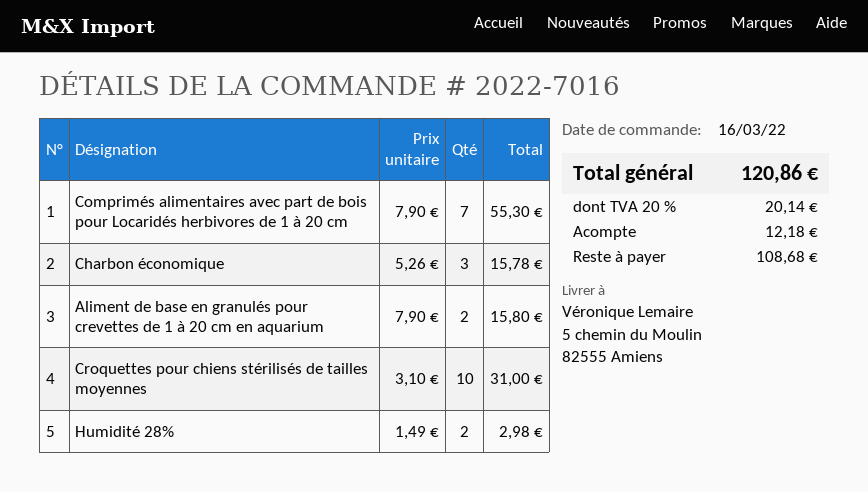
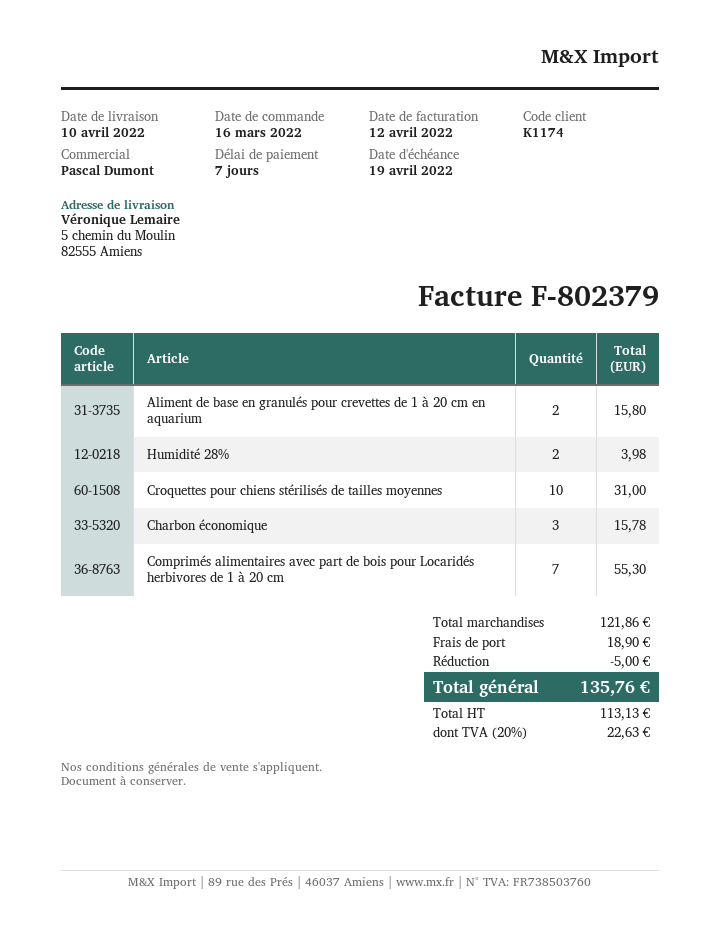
Humidité 28%: 2 for 2.98 -> 2 for 3.98
discount: none -> 5.00
shipping: none -> 18.90
tax: 20% = 20.14 -> 20% = 22.63
total: 120.86 -> 135.76

